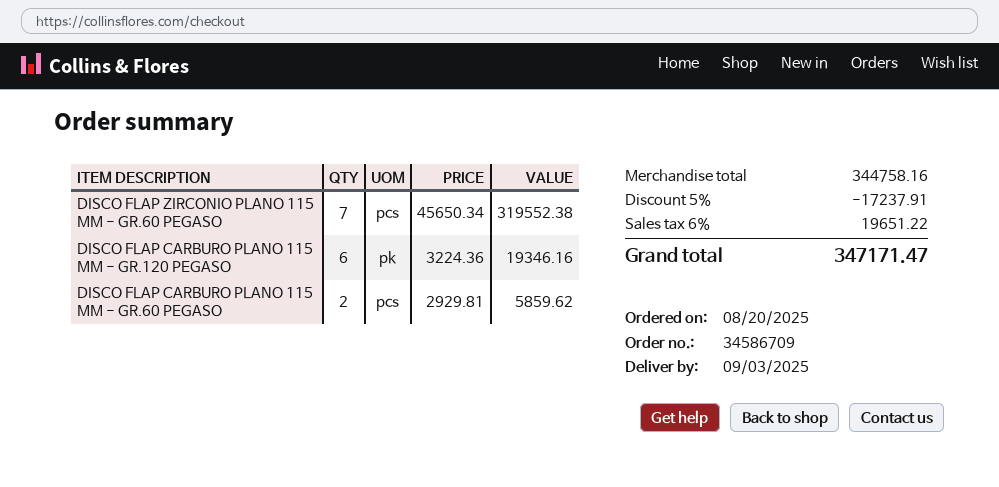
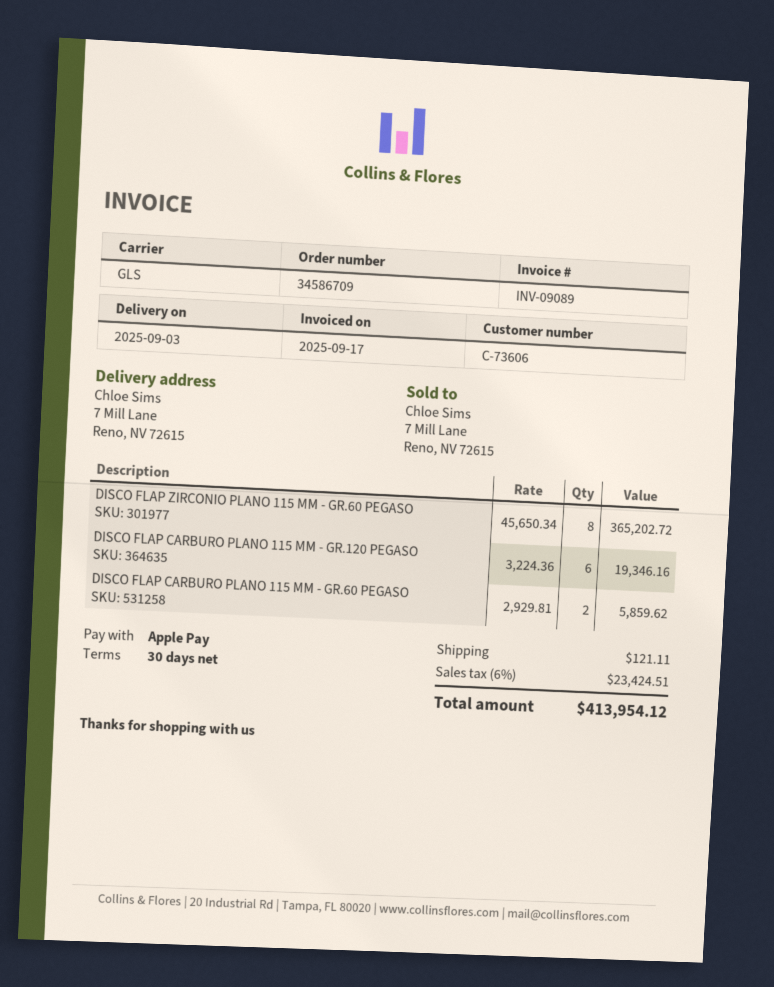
DISCO FLAP ZIRCONIO PLANO 115 MM - GR.60 PEGASO: 7 x 45650.34 = 319552.38 -> 8 x 45650.34 = 365202.72
discount: 5% = 17237.91 -> none
shipping: none -> 121.11
tax: 6% = 19651.22 -> 6% = 23424.51
total: 347171.47 -> 413954.12

